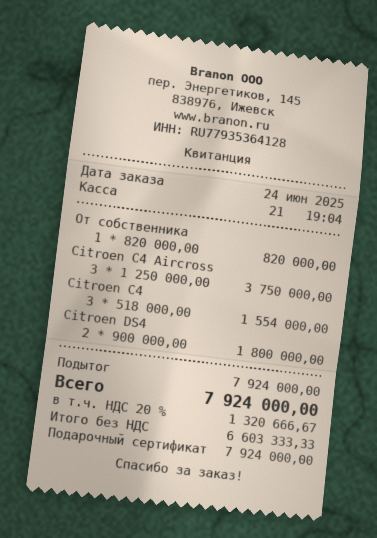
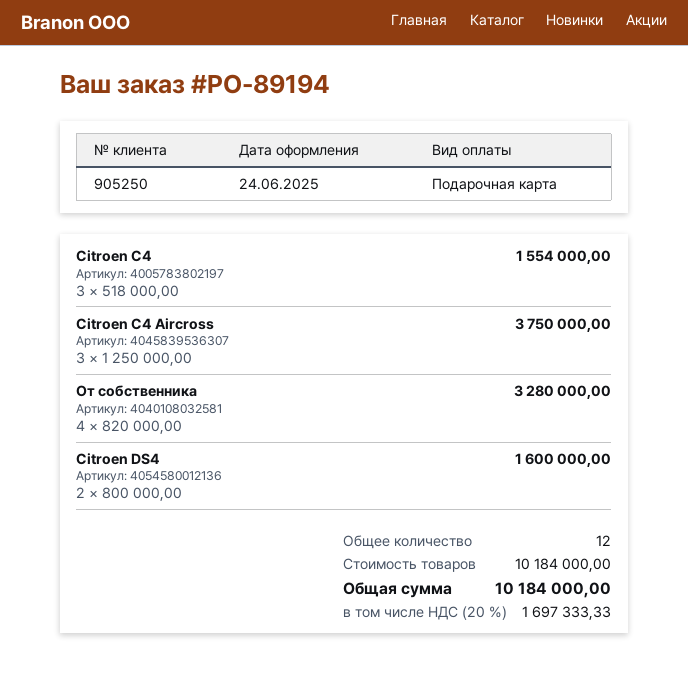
От собственника: 1 x 820000.00 = 820000.00 -> 4 x 820000.00 = 3280000.00
Citroen DS4: 2 x 900000.00 = 1800000.00 -> 2 x 800000.00 = 1600000.00
subtotal: 7924000.00 -> 10184000.00
tax: 20% = 1320666.67 -> 20% = 1697333.33
total: 7924000.00 -> 10184000.00

